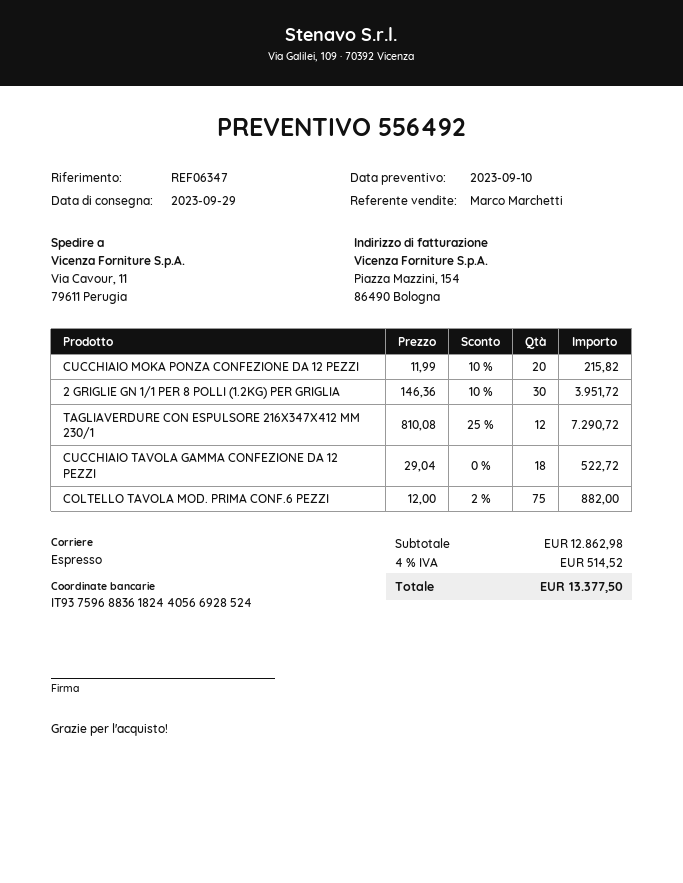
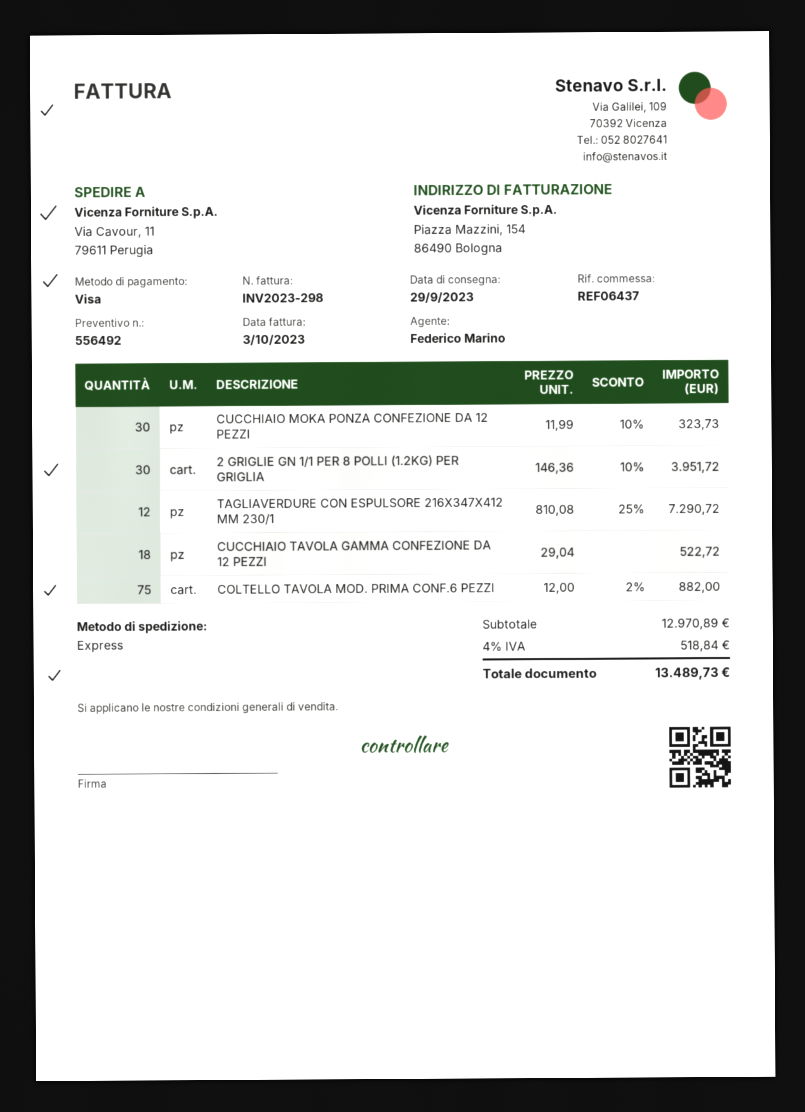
reference: REF06347 -> REF06437
sales rep: Marco Marchetti -> Federico Marino
CUCCHIAIO MOKA PONZA CONFEZIONE DA 12 PEZZI: 20 x 11.99 - 10% = 215.82 -> 30 x 11.99 - 10% = 323.73
subtotal: 12862.98 -> 12970.89
tax: 4% = 514.52 -> 4% = 518.84
total: 13377.50 -> 13489.73

